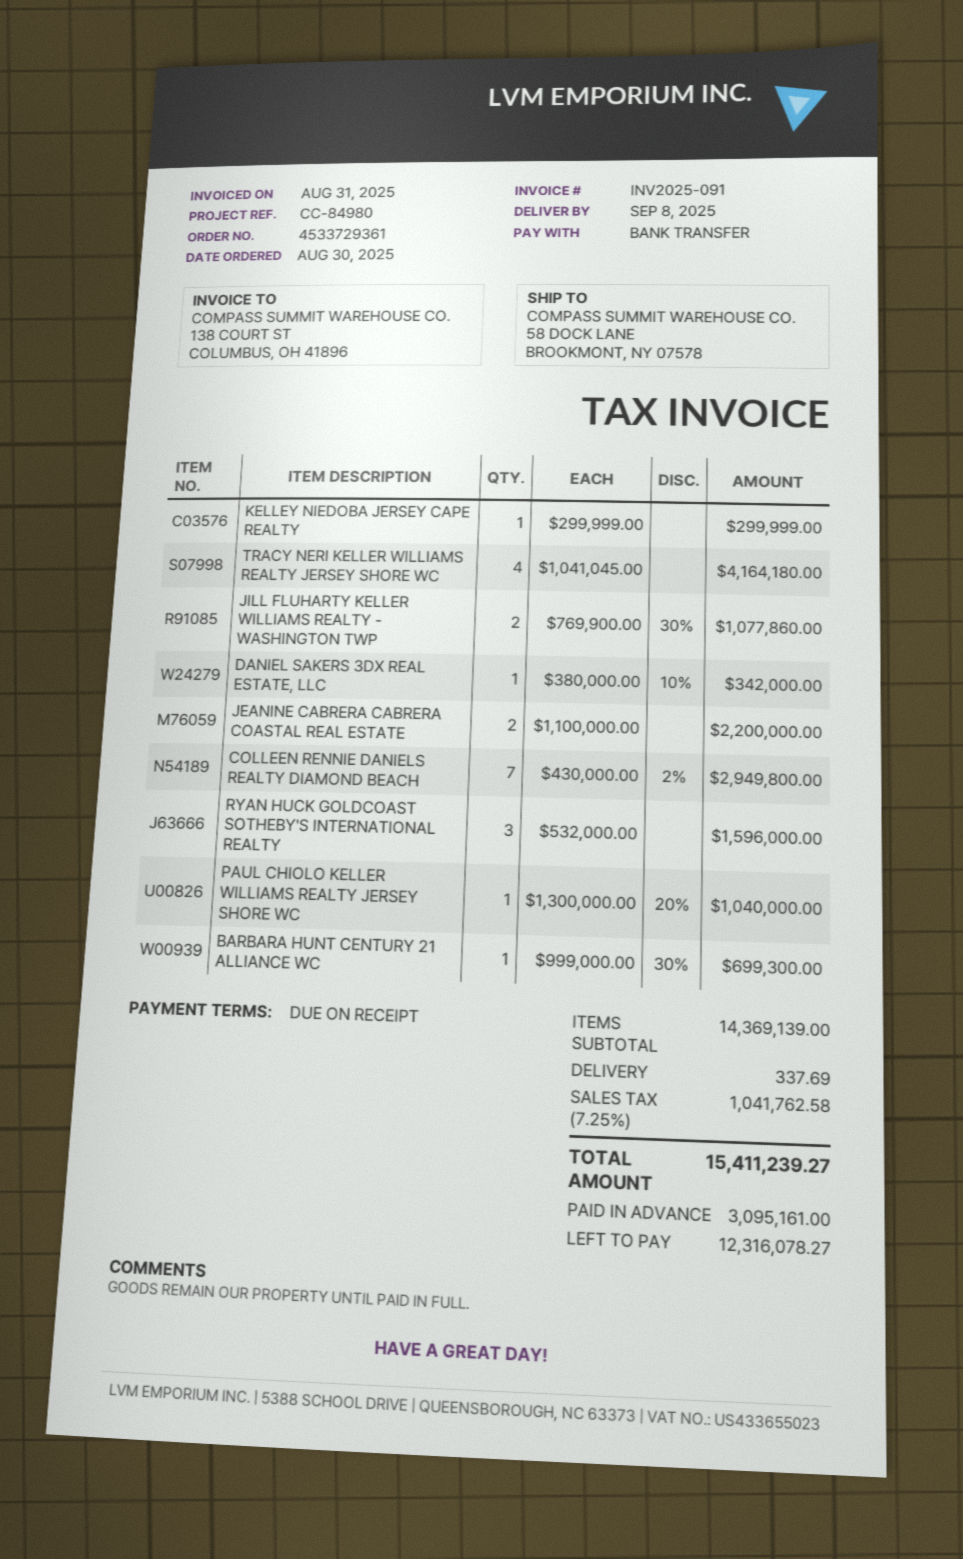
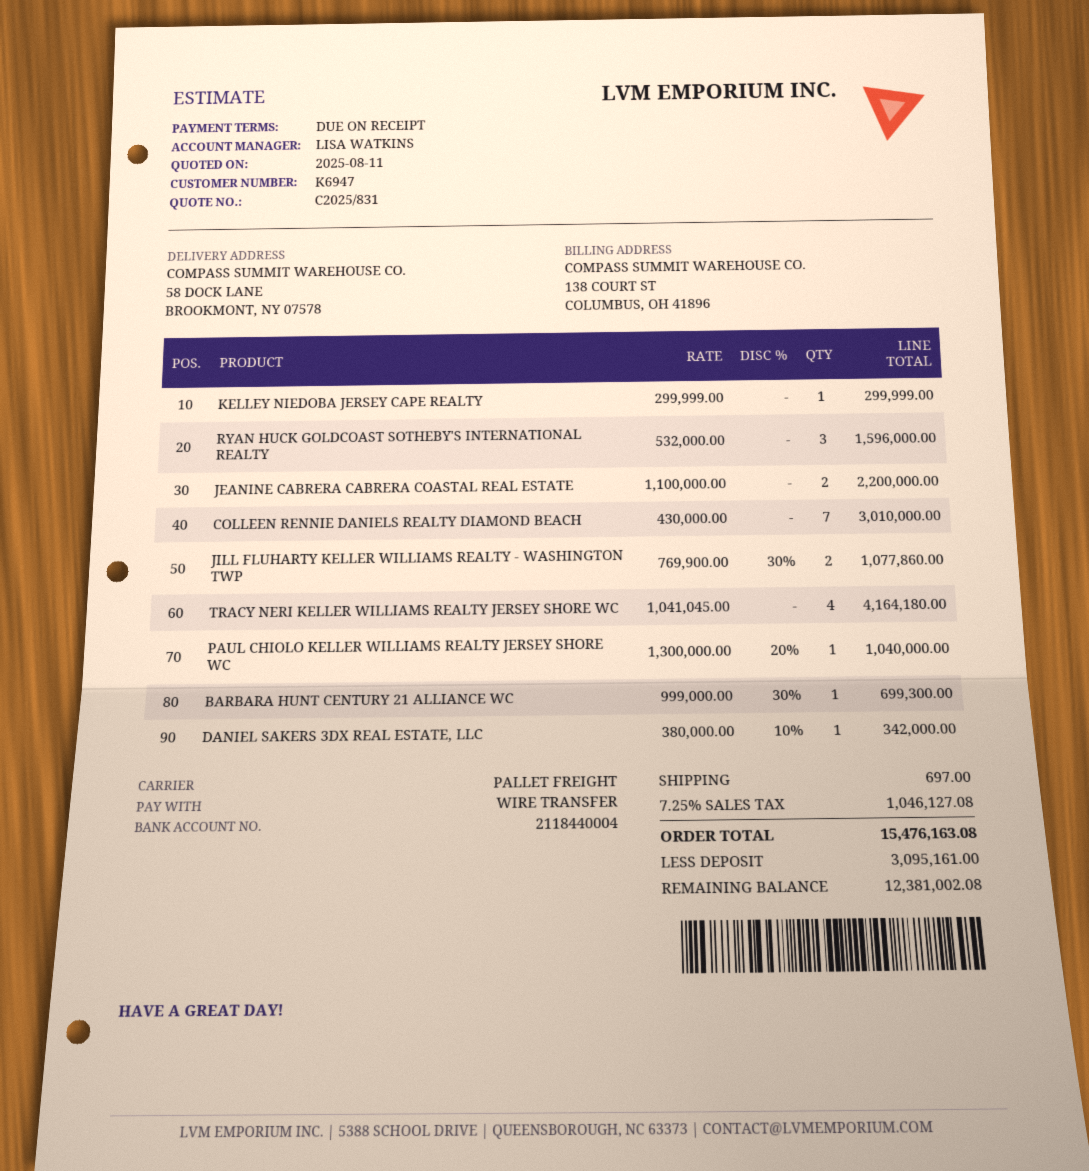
COLLEEN RENNIE DANIELS REALTY DIAMOND BEACH: 7 x 430000.00 - 2% = 2949800.00 -> 7 x 430000.00 = 3010000.00
shipping: 337.69 -> 697.00
tax: 7.25% = 1041762.58 -> 7.25% = 1046127.08
total: 15411239.27 -> 15476163.08
balance: 12316078.27 -> 12381002.08

